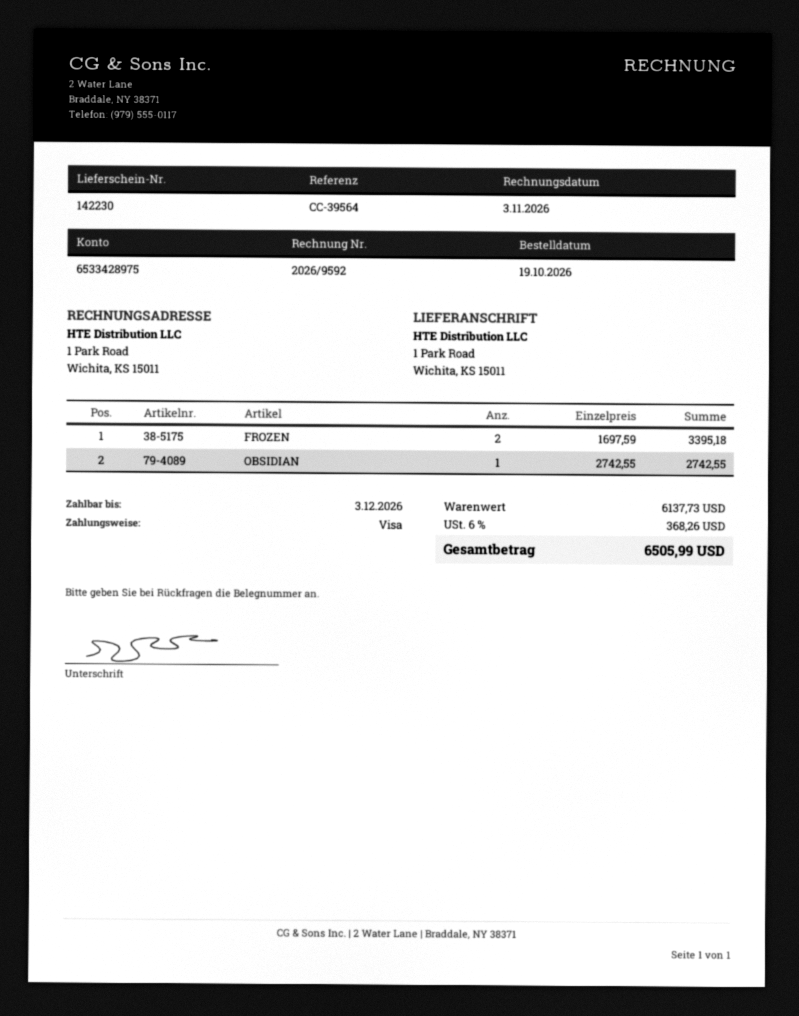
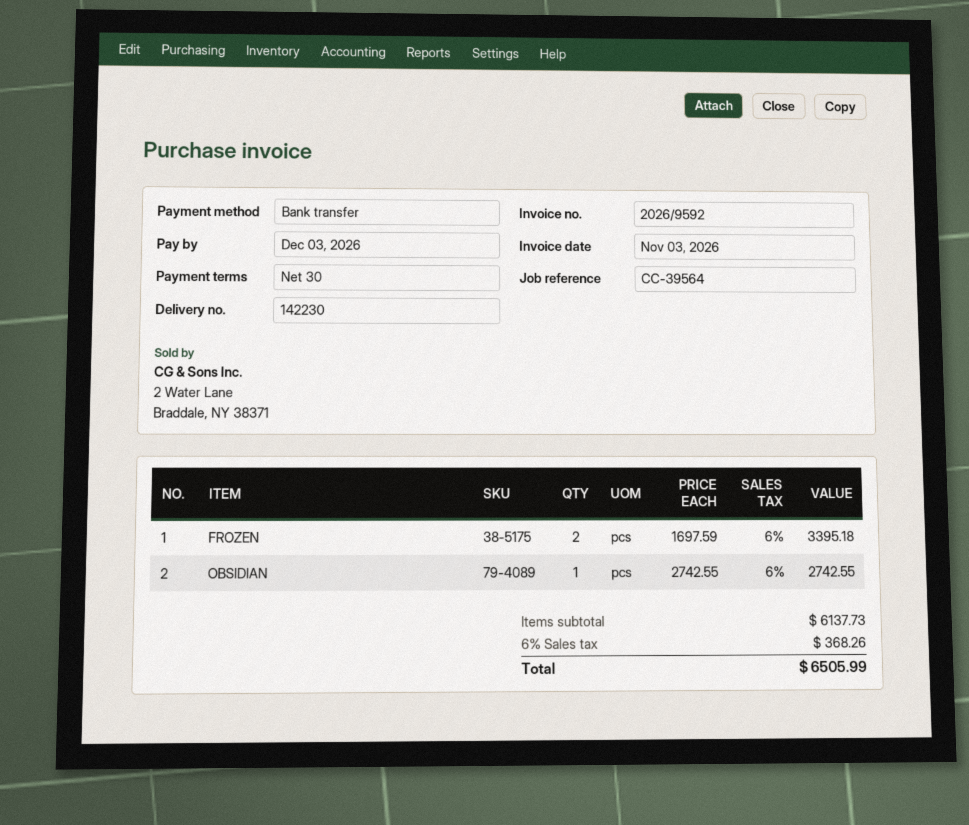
payment method: Visa -> bank transfer

